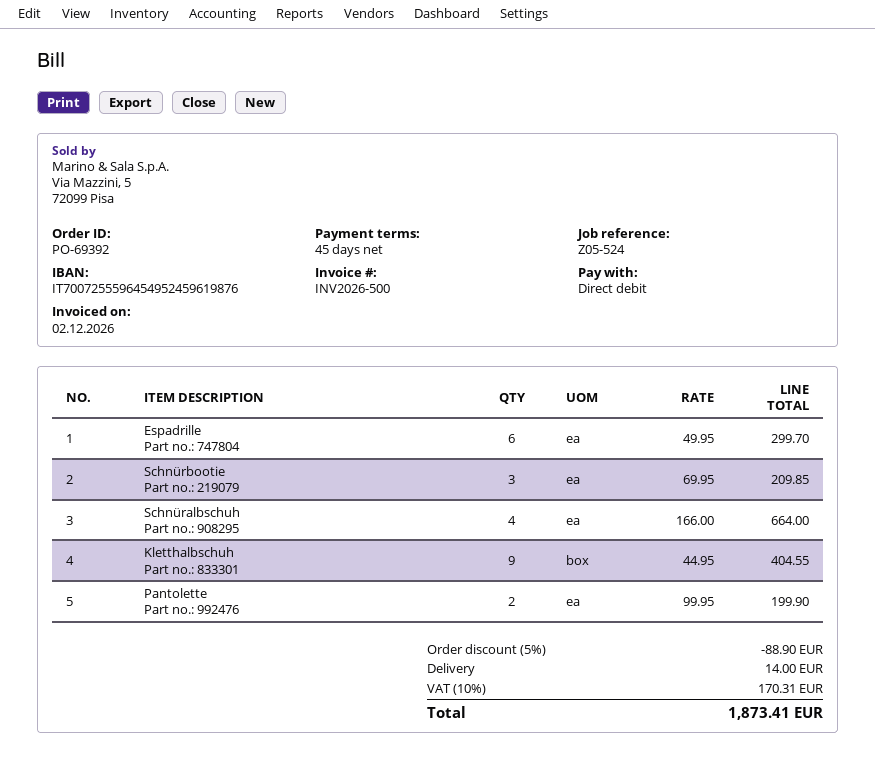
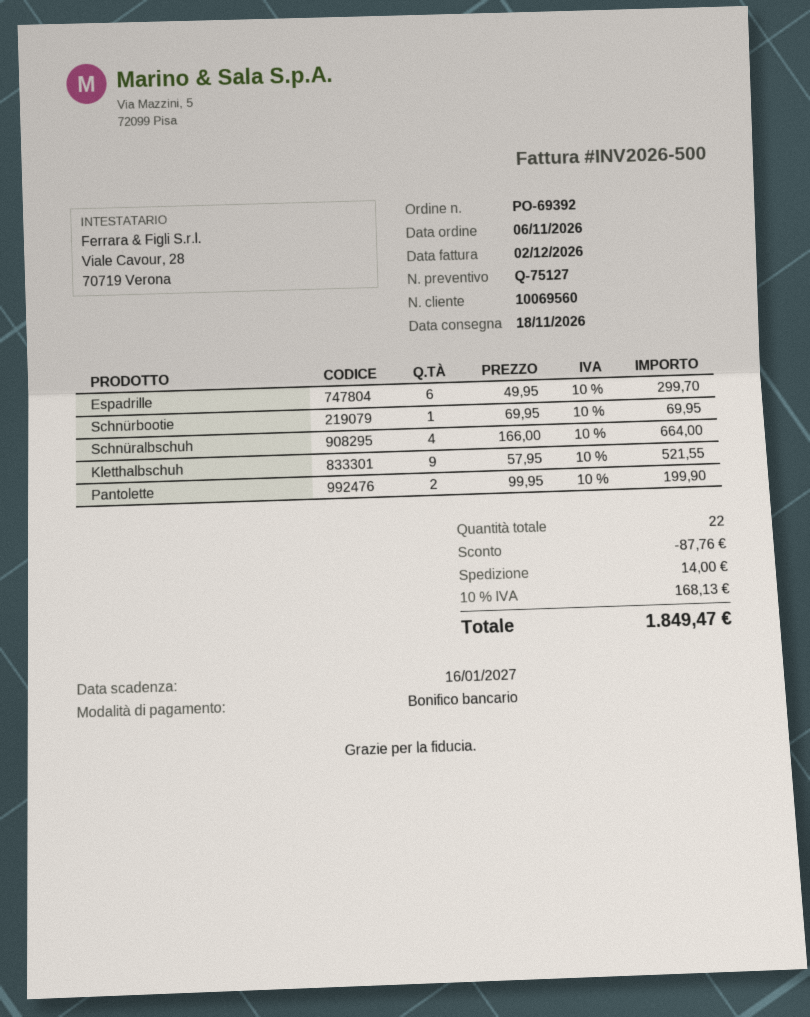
payment method: direct debit -> bank transfer
Schnürbootie: 3 x 69.95 = 209.85 -> 1 x 69.95 = 69.95
Kletthalbschuh: 9 x 44.95 = 404.55 -> 9 x 57.95 = 521.55
discount: 88.90 -> 87.76
tax: 10% = 170.31 -> 10% = 168.13
total: 1873.41 -> 1849.47

